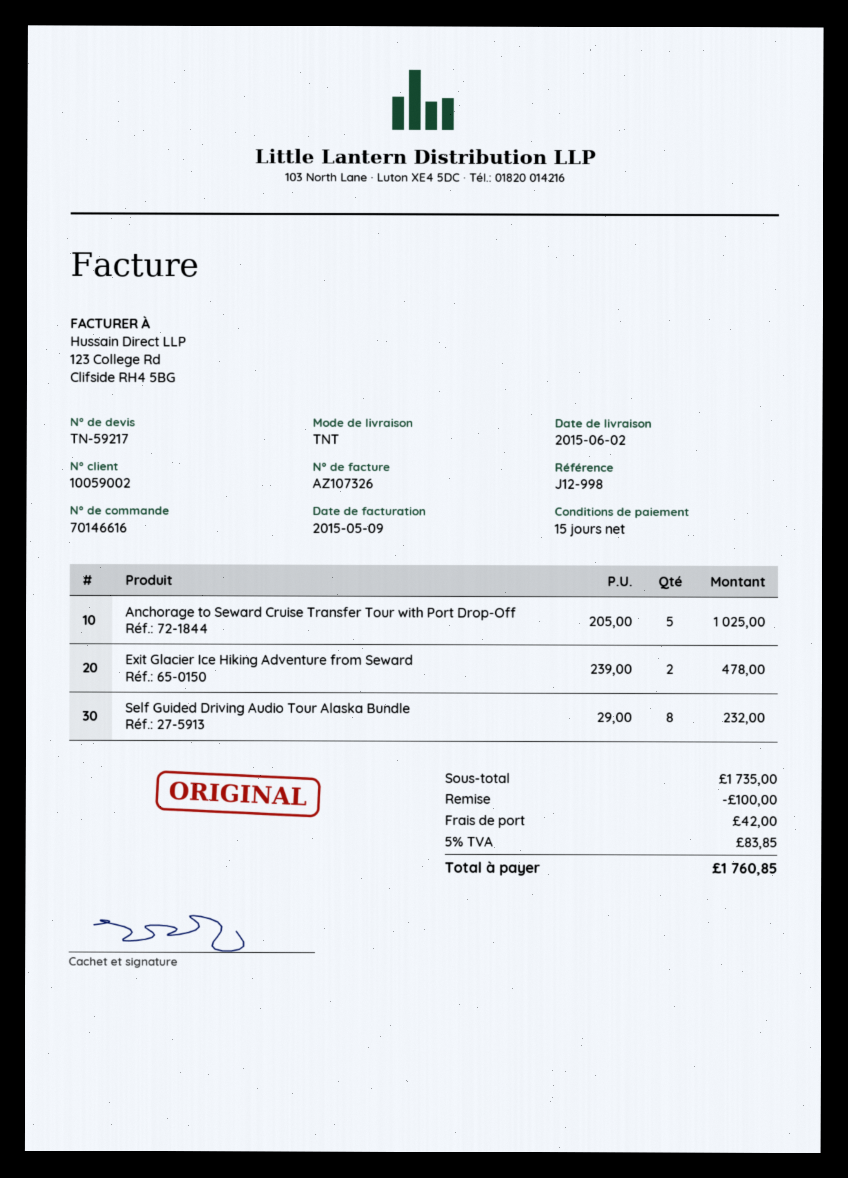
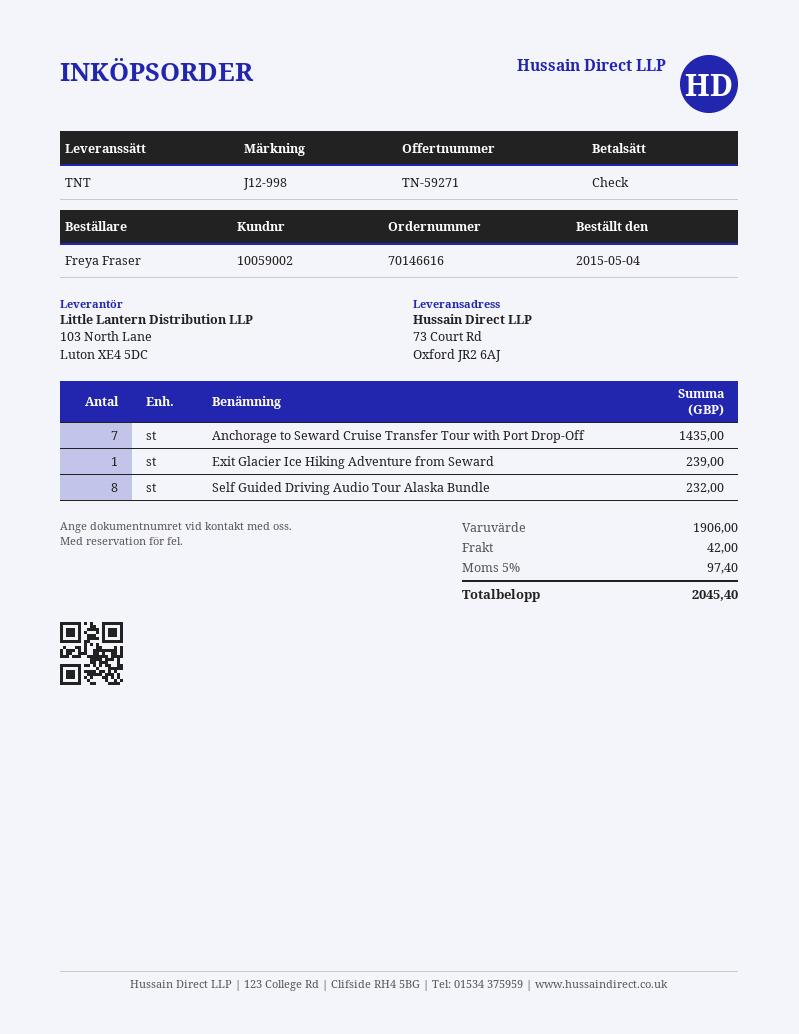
quote number: TN-59217 -> TN-59271
Anchorage to Seward Cruise Transfer Tour with Port Drop-Off: 5 for 1025.00 -> 7 for 1435.00
Exit Glacier Ice Hiking Adventure from Seward: 2 for 478.00 -> 1 for 239.00
subtotal: 1735.00 -> 1906.00
discount: 100.00 -> none
tax: 5% = 83.85 -> 5% = 97.40
total: 1760.85 -> 2045.40

